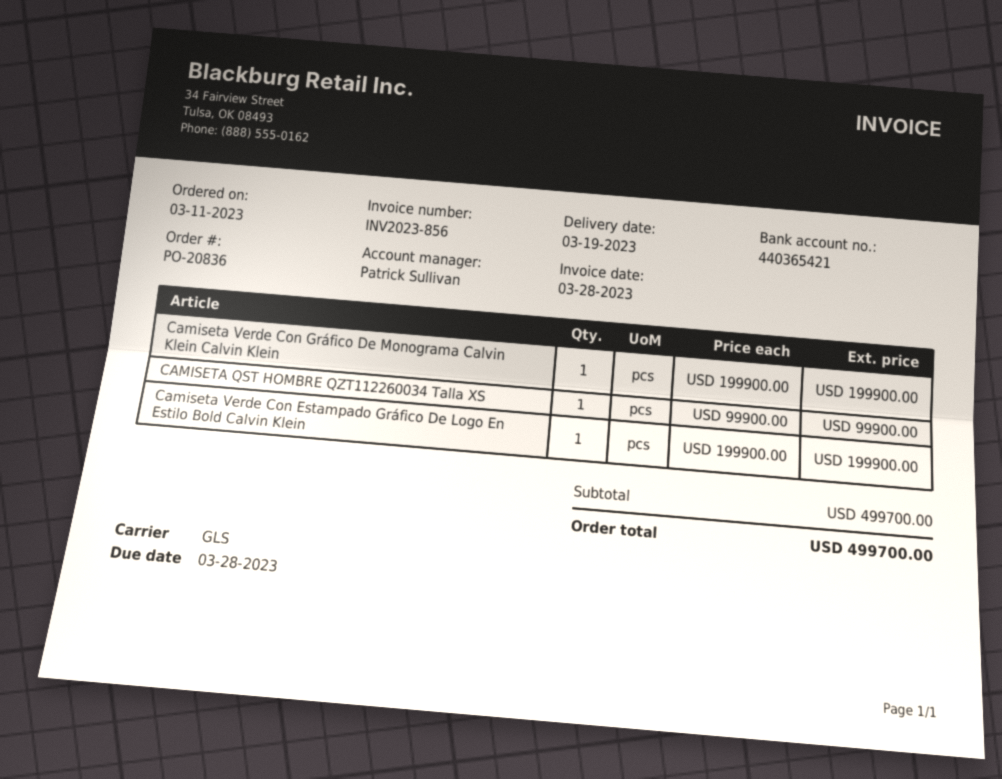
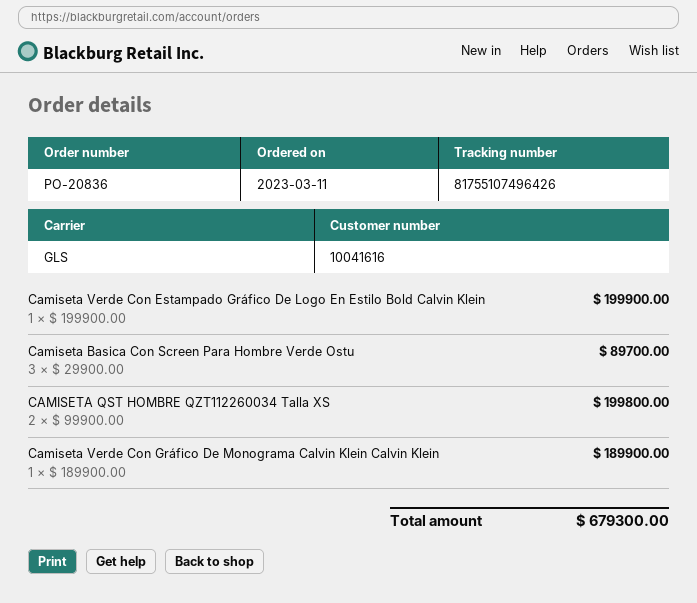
Camiseta Verde Con Gráfico De Monograma Calvin Klein Calvin Klein: 1 x 199900.00 = 199900.00 -> 1 x 189900.00 = 189900.00
CAMISETA QST HOMBRE QZT112260034 Talla XS: 1 x 99900.00 = 99900.00 -> 2 x 99900.00 = 199800.00
Camiseta Basica Con Screen Para Hombre Verde Ostu: none -> 3 x 29900.00 = 89700.00
total: 499700.00 -> 679300.00

